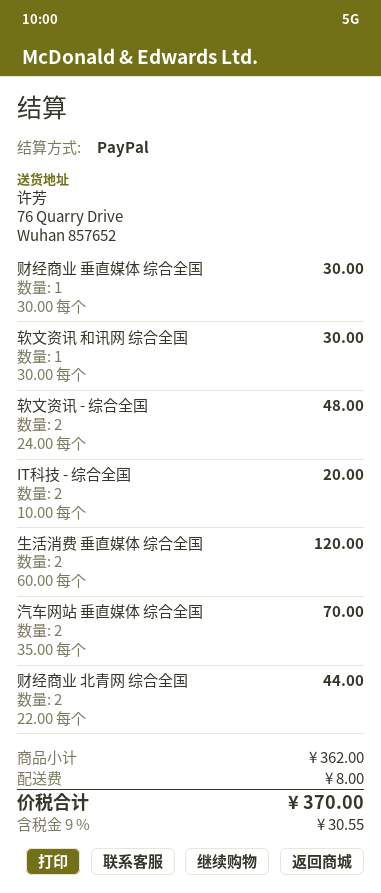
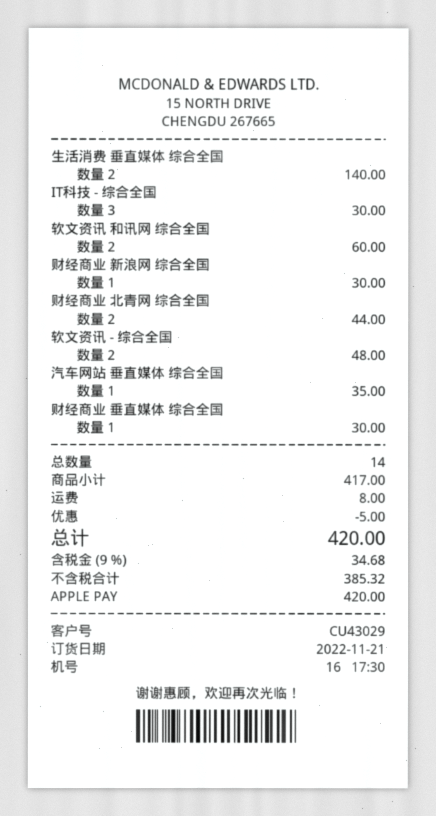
payment method: PayPal -> Apple Pay
软文资讯 和讯网 综合全国: 1 for 30.00 -> 2 for 60.00
IT科技 - 综合全国: 2 for 20.00 -> 3 for 30.00
生活消费 垂直媒体 综合全国: 2 for 120.00 -> 2 for 140.00
汽车网站 垂直媒体 综合全国: 2 for 70.00 -> 1 for 35.00
财经商业 新浪网 综合全国: none -> 1 for 30.00
subtotal: 362.00 -> 417.00
discount: none -> 5.00
tax: 9% = 30.55 -> 9% = 34.68
total: 370.00 -> 420.00

